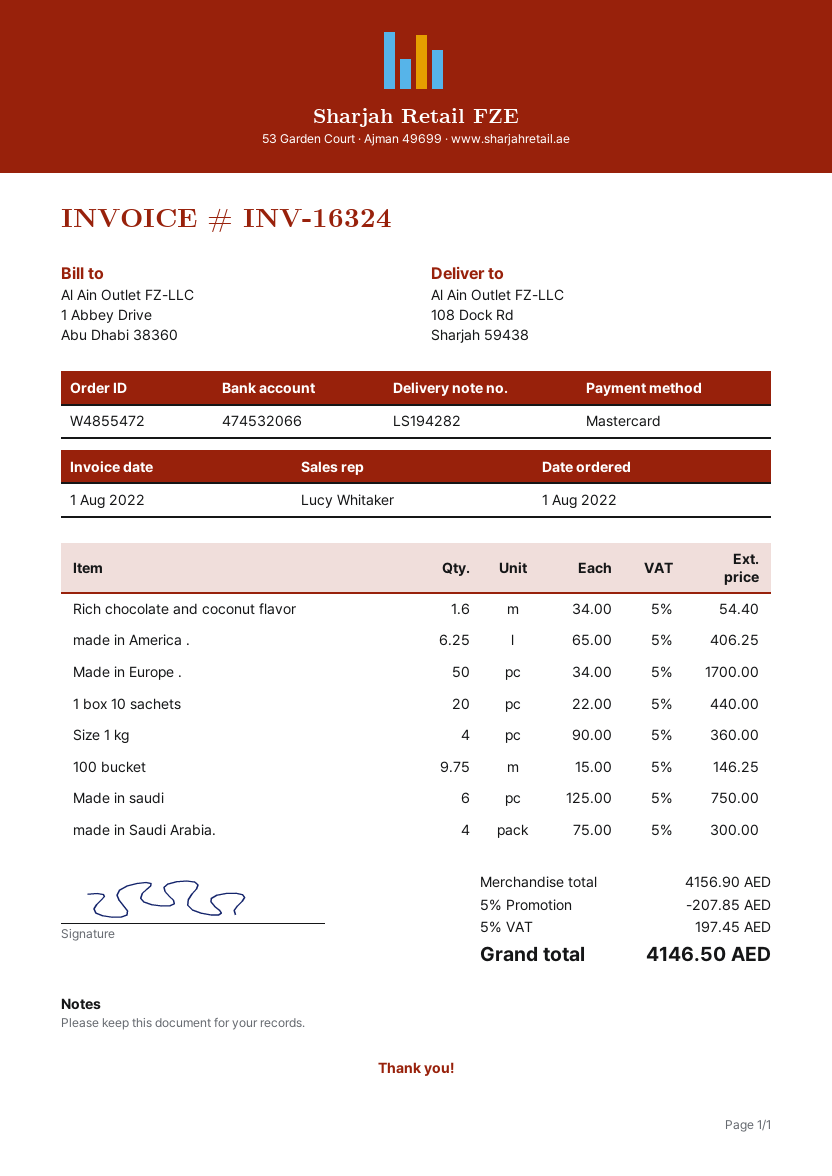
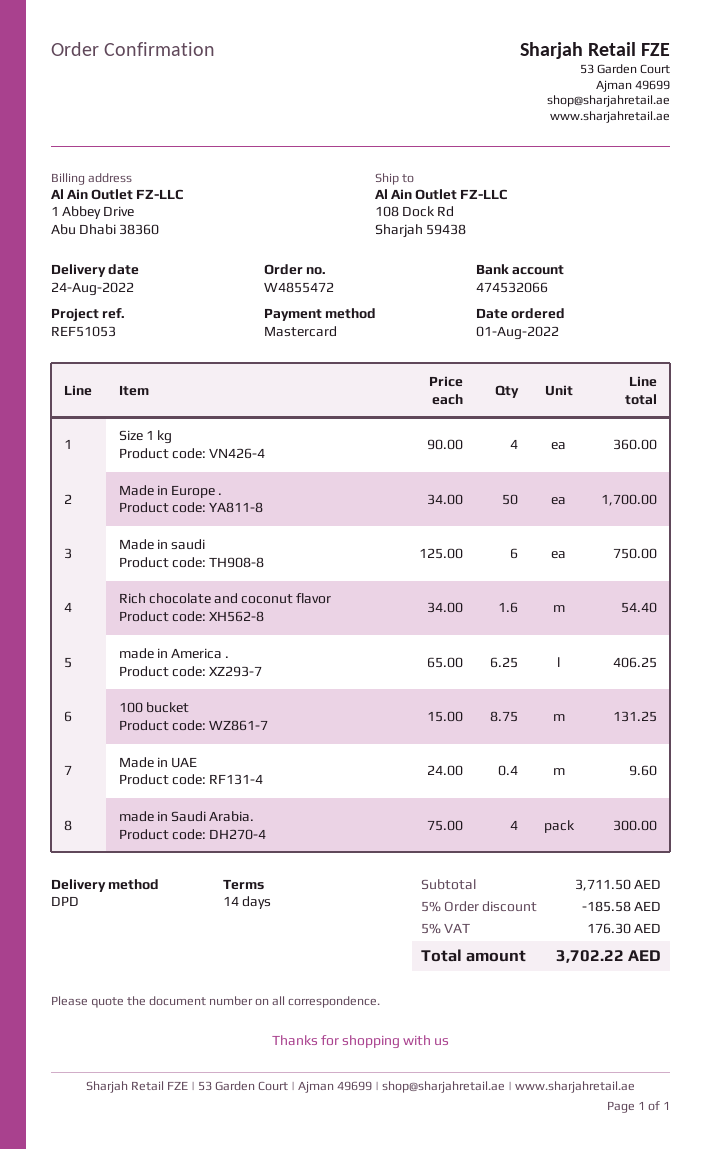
1 box 10 sachets: 20 x 22.00 = 440.00 -> none
100 bucket: 9.75 x 15.00 = 146.25 -> 8.75 x 15.00 = 131.25
Made in UAE: none -> 0.4 x 24.00 = 9.60
subtotal: 4156.90 -> 3711.50
discount: 5% = 207.85 -> 5% = 185.58
tax: 5% = 197.45 -> 5% = 176.30
total: 4146.50 -> 3702.22

